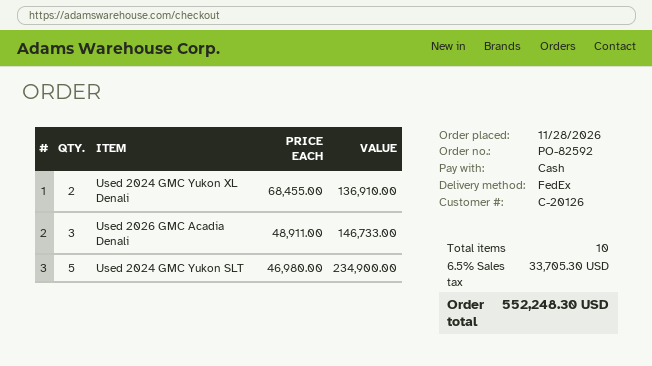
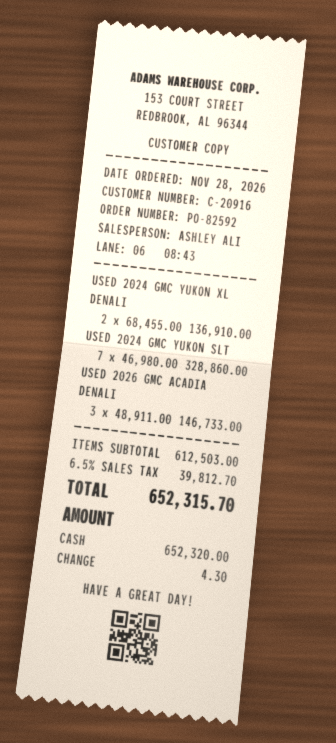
customer number: C-20126 -> C-20916
Used 2024 GMC Yukon SLT: 5 x 46980.00 = 234900.00 -> 7 x 46980.00 = 328860.00
tax: 6.5% = 33705.30 -> 6.5% = 39812.70
total: 552248.30 -> 652315.70

